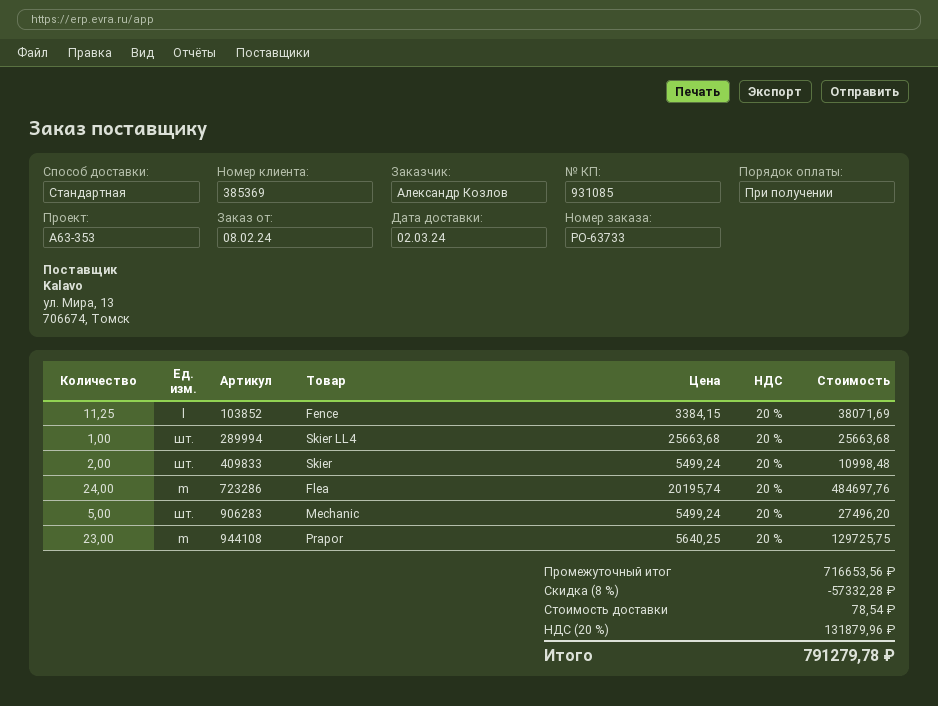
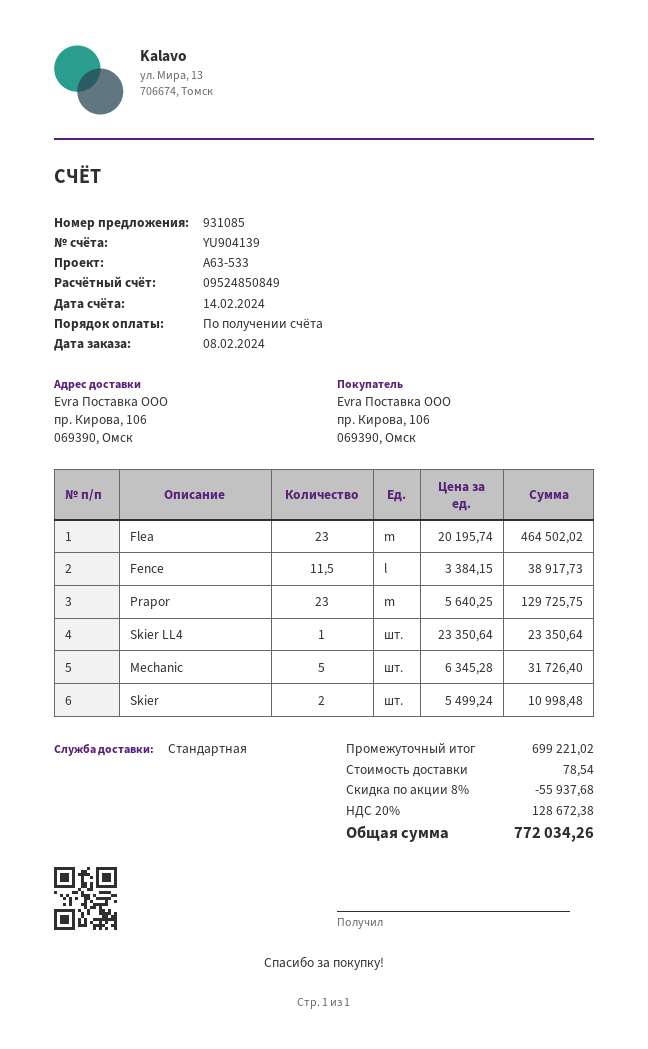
reference: A63-353 -> A63-533
Fence: 11.25 x 3384.15 = 38071.69 -> 11.5 x 3384.15 = 38917.73
Skier LL4: 1 x 25663.68 = 25663.68 -> 1 x 23350.64 = 23350.64
Flea: 24 x 20195.74 = 484697.76 -> 23 x 20195.74 = 464502.02
Mechanic: 5 x 5499.24 = 27496.20 -> 5 x 6345.28 = 31726.40
subtotal: 716653.56 -> 699221.02
discount: 8% = 57332.28 -> 8% = 55937.68
tax: 20% = 131879.96 -> 20% = 128672.38
total: 791279.78 -> 772034.26

